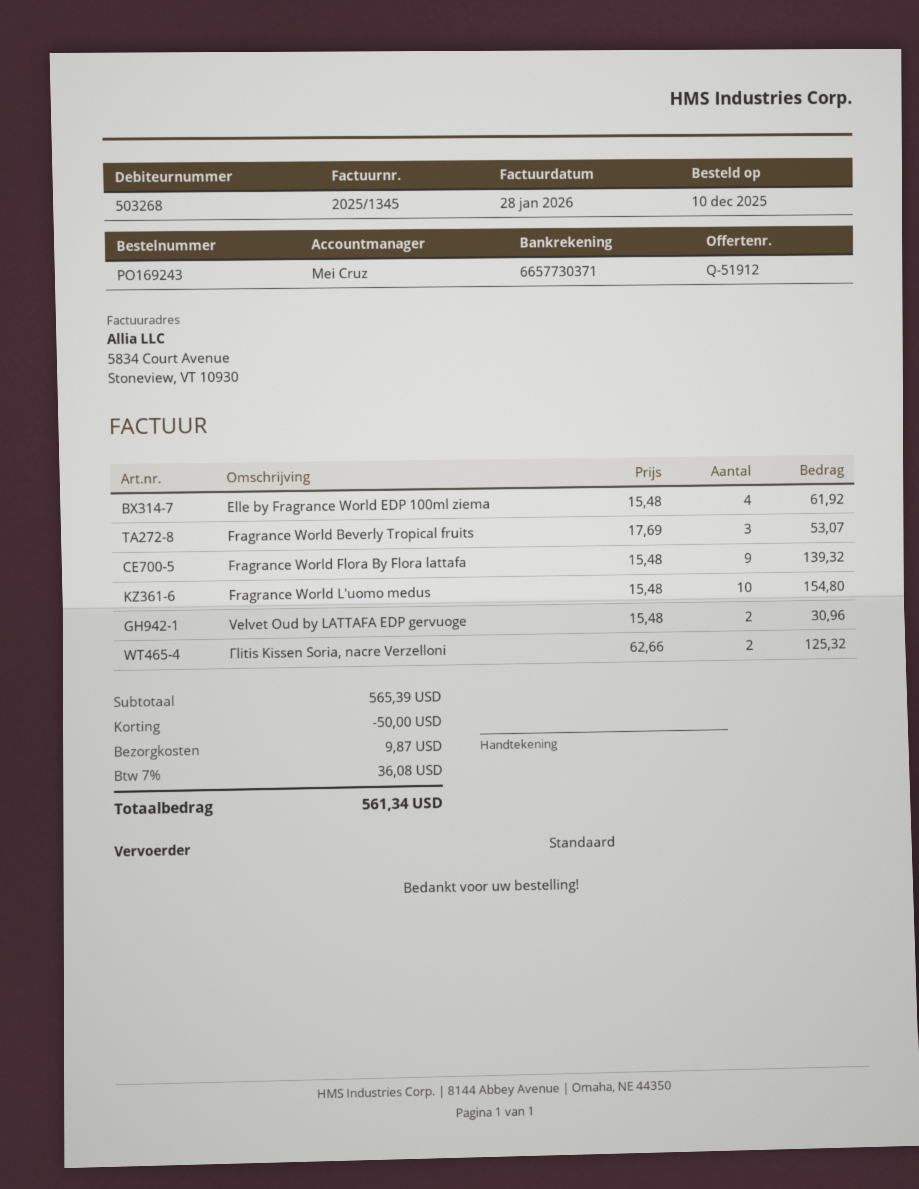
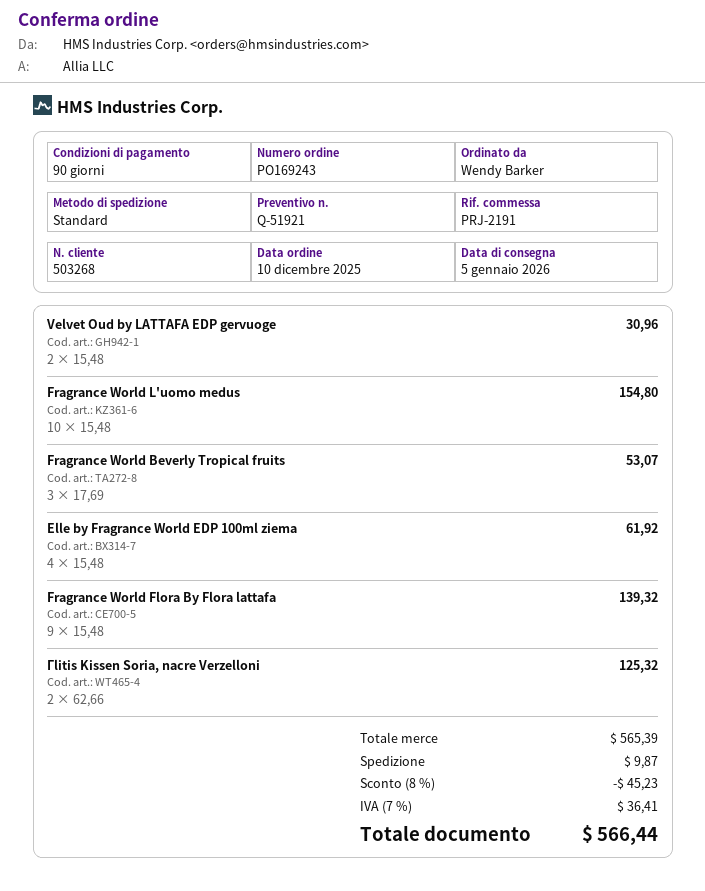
quote number: Q-51912 -> Q-51921
discount: 50.00 -> 45.23
tax: 7% = 36.08 -> 7% = 36.41
total: 561.34 -> 566.44

